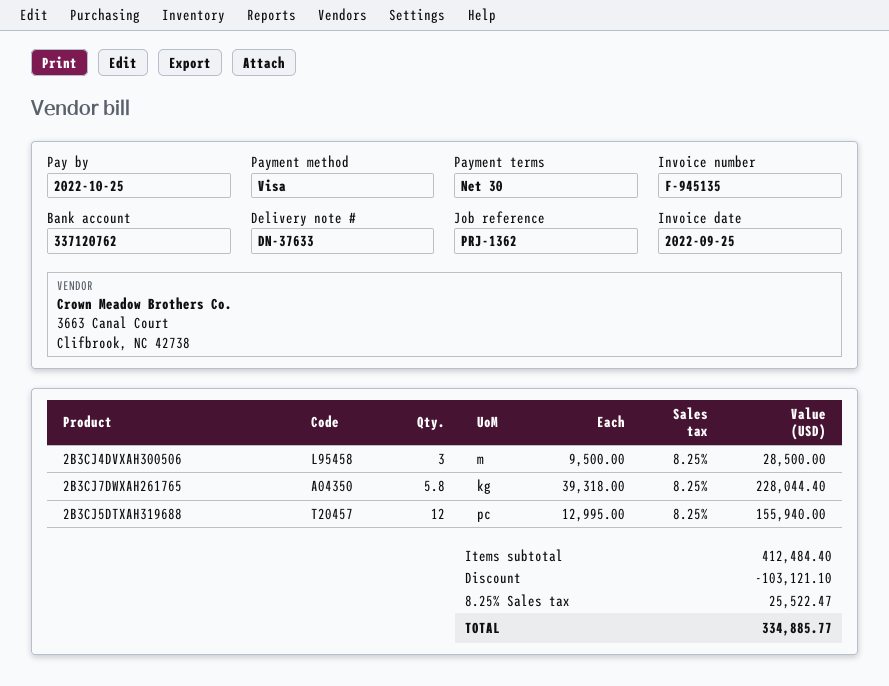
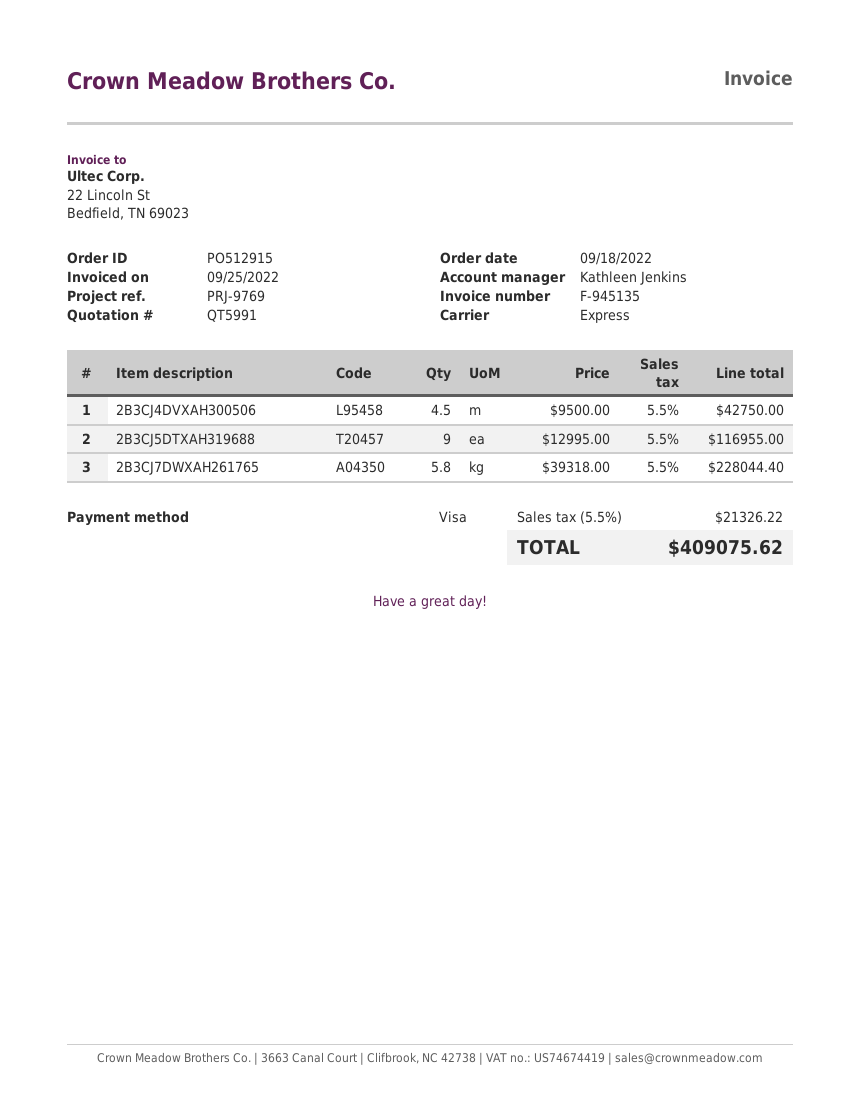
reference: PRJ-1362 -> PRJ-9769
2B3CJ4DVXAH300506: 3 x 9500.00 = 28500.00 -> 4.5 x 9500.00 = 42750.00
2B3CJ5DTXAH319688: 12 x 12995.00 = 155940.00 -> 9 x 12995.00 = 116955.00
discount: 103121.10 -> none
tax: 8.25% = 25522.47 -> 5.5% = 21326.22
total: 334885.77 -> 409075.62

